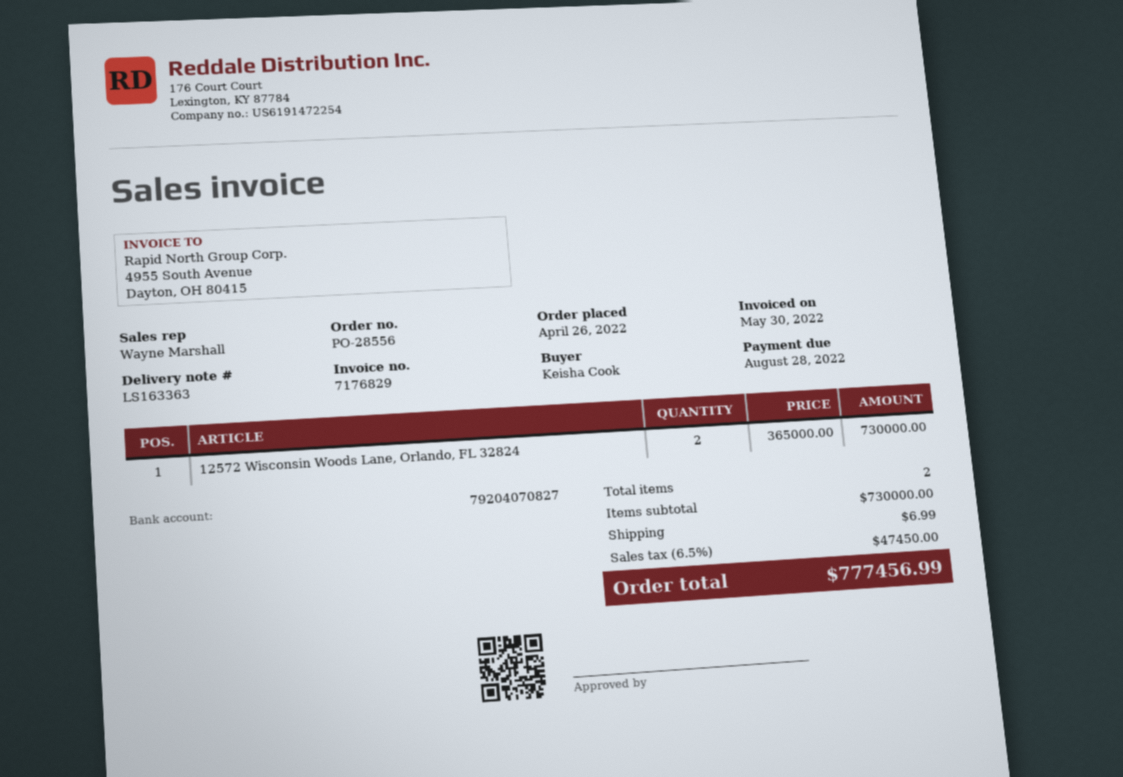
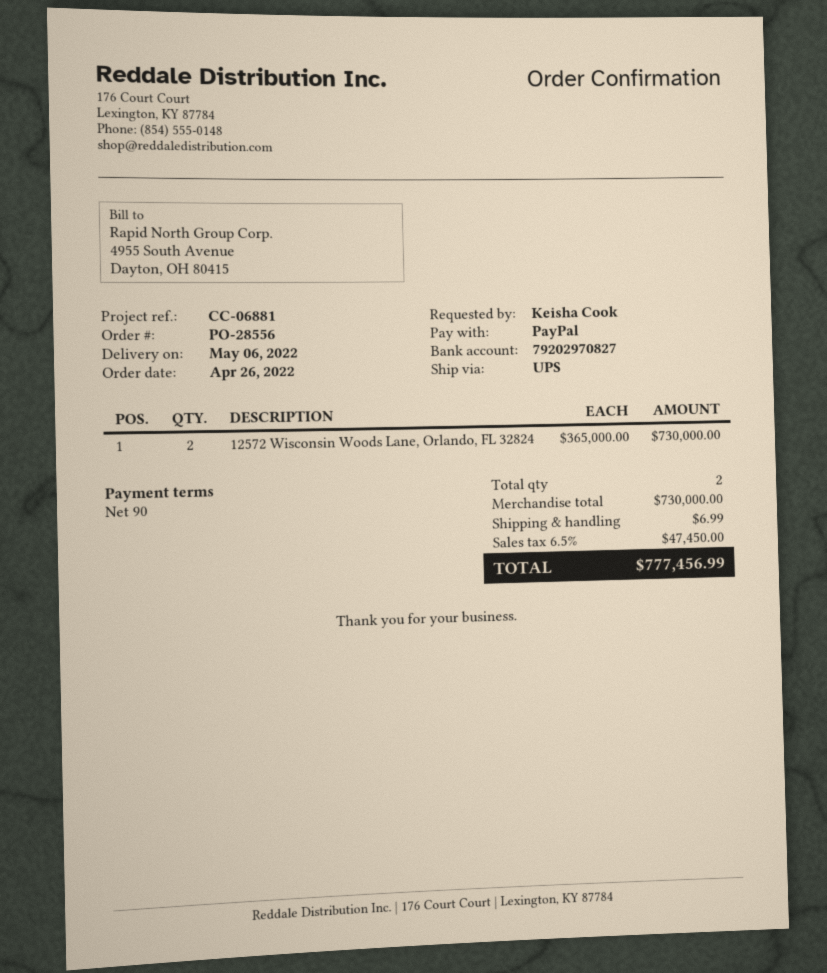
bank account: 79204070827 -> 79202970827

